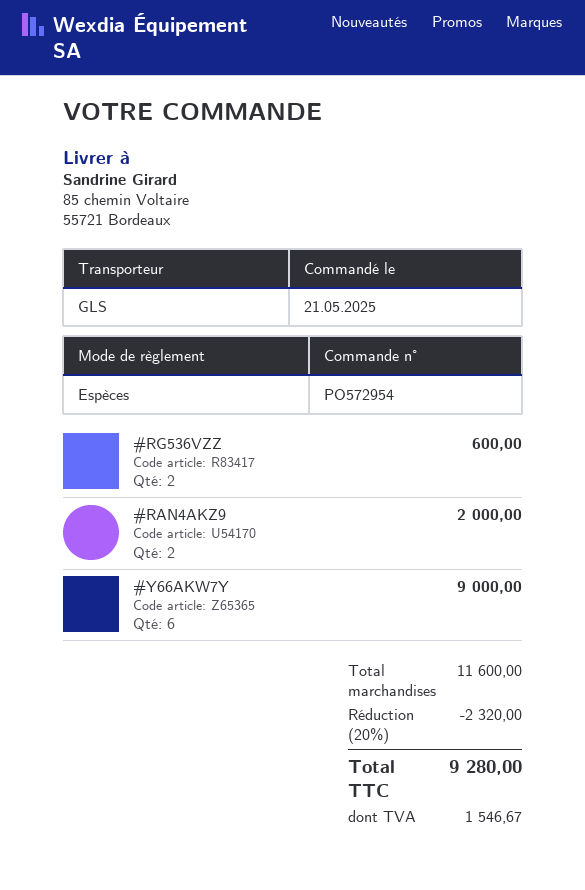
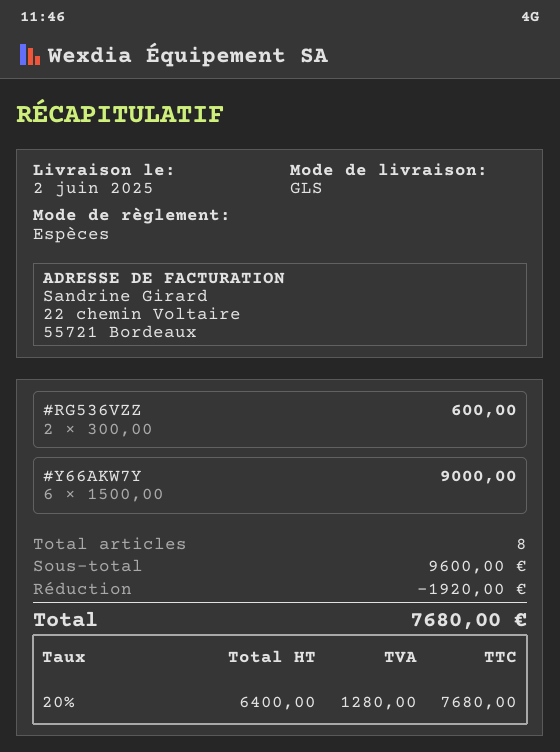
#RAN4AKZ9: 2 for 2000.00 -> none
subtotal: 11600.00 -> 9600.00
discount: 2320.00 -> 1920.00
tax: 1546.67 -> 1280.00
total: 9280.00 -> 7680.00

